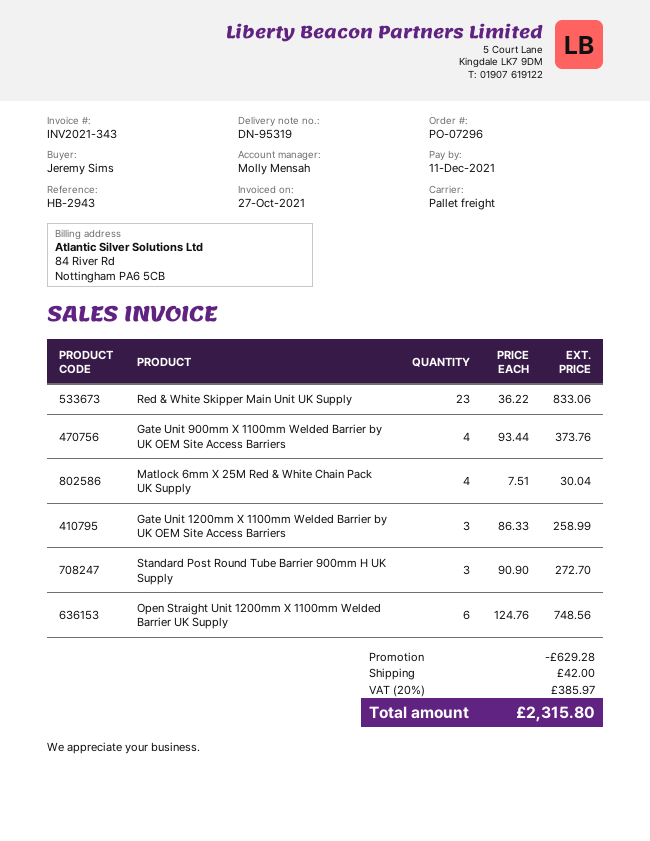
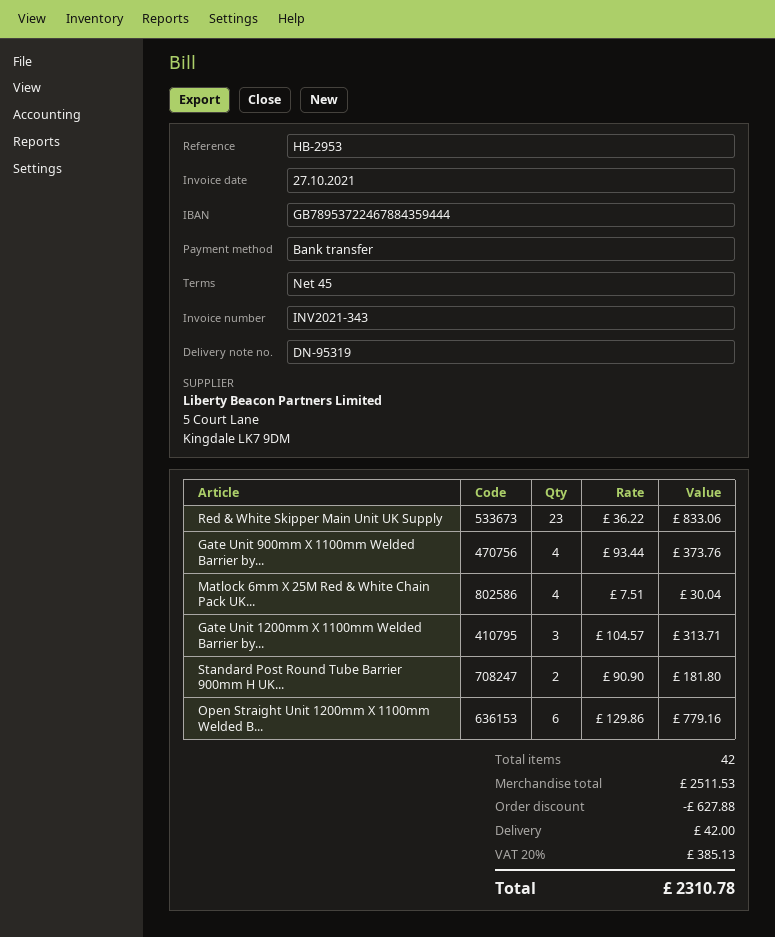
reference: HB-2943 -> HB-2953
Gate Unit 1200mm X 1100mm Welded Barrier by UK OEM Site Access Barriers: 3 x 86.33 = 258.99 -> 3 x 104.57 = 313.71
Standard Post Round Tube Barrier 900mm H UK Supply: 3 x 90.90 = 272.70 -> 2 x 90.90 = 181.80
Open Straight Unit 1200mm X 1100mm Welded Barrier UK Supply: 6 x 124.76 = 748.56 -> 6 x 129.86 = 779.16
discount: 629.28 -> 627.88
tax: 20% = 385.97 -> 20% = 385.13
total: 2315.80 -> 2310.78

